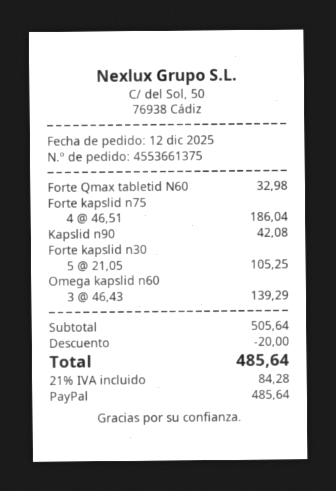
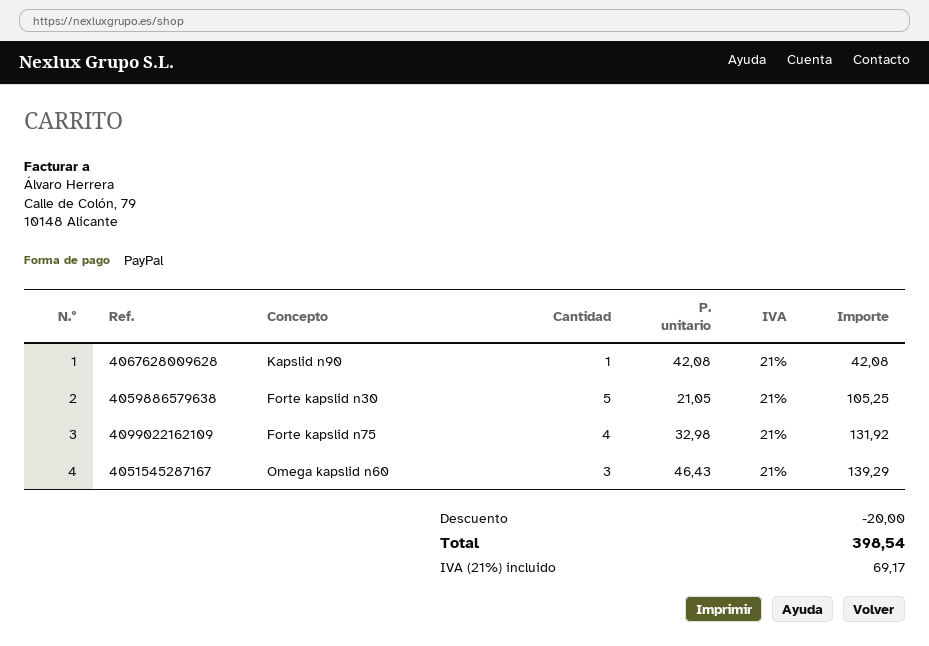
Forte Qmax tabletid N60: 1 x 32.98 = 32.98 -> none
Forte kapslid n75: 4 x 46.51 = 186.04 -> 4 x 32.98 = 131.92
tax: 21% = 84.28 -> 21% = 69.17
total: 485.64 -> 398.54

